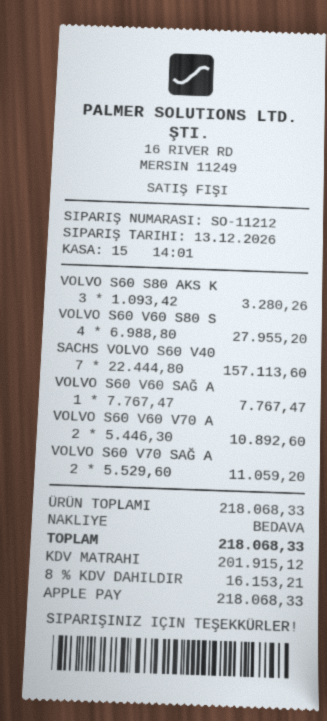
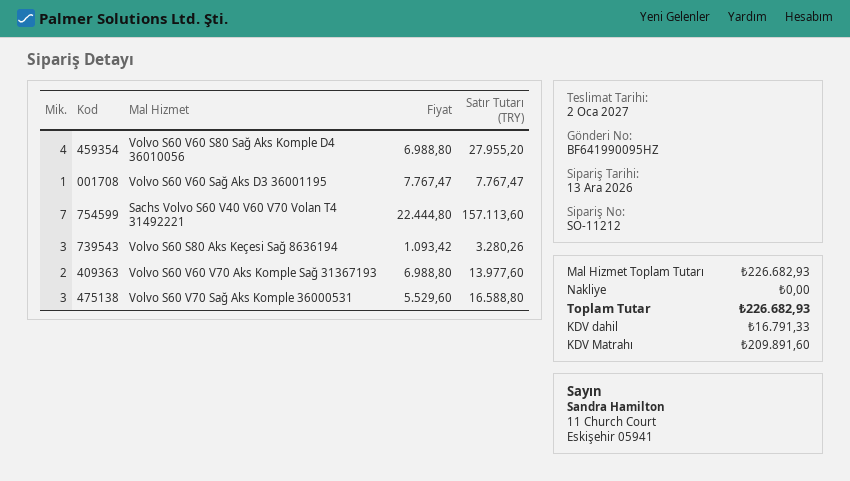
VOLVO S60 V60 V70 A: 2 x 5446.30 = 10892.60 -> 2 x 6988.80 = 13977.60
VOLVO S60 V70 SAĞ A: 2 x 5529.60 = 11059.20 -> 3 x 5529.60 = 16588.80
subtotal: 218068.33 -> 226682.93
net: 201915.12 -> 209891.60
tax: 16153.21 -> 16791.33
total: 218068.33 -> 226682.93

